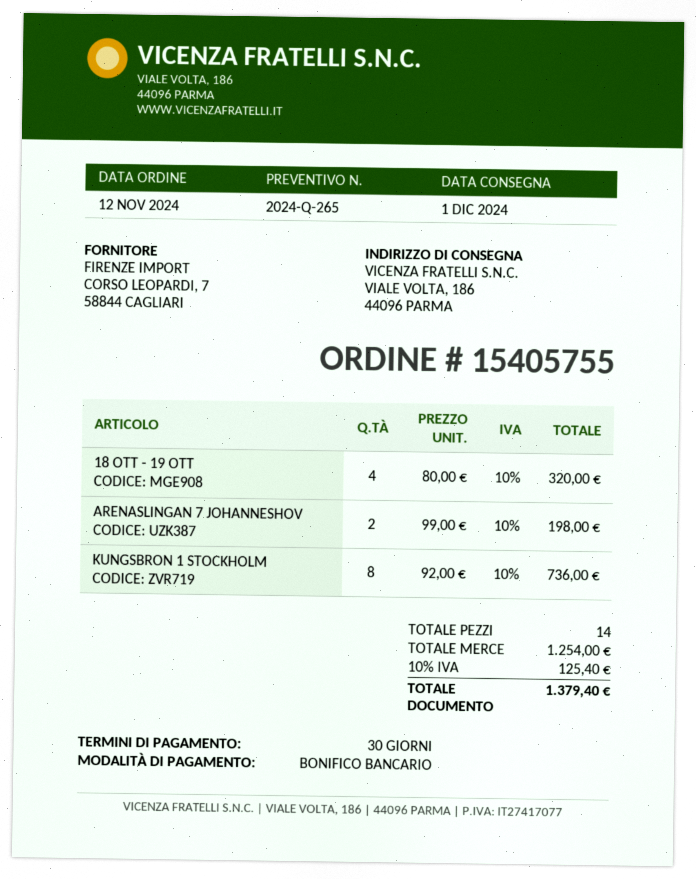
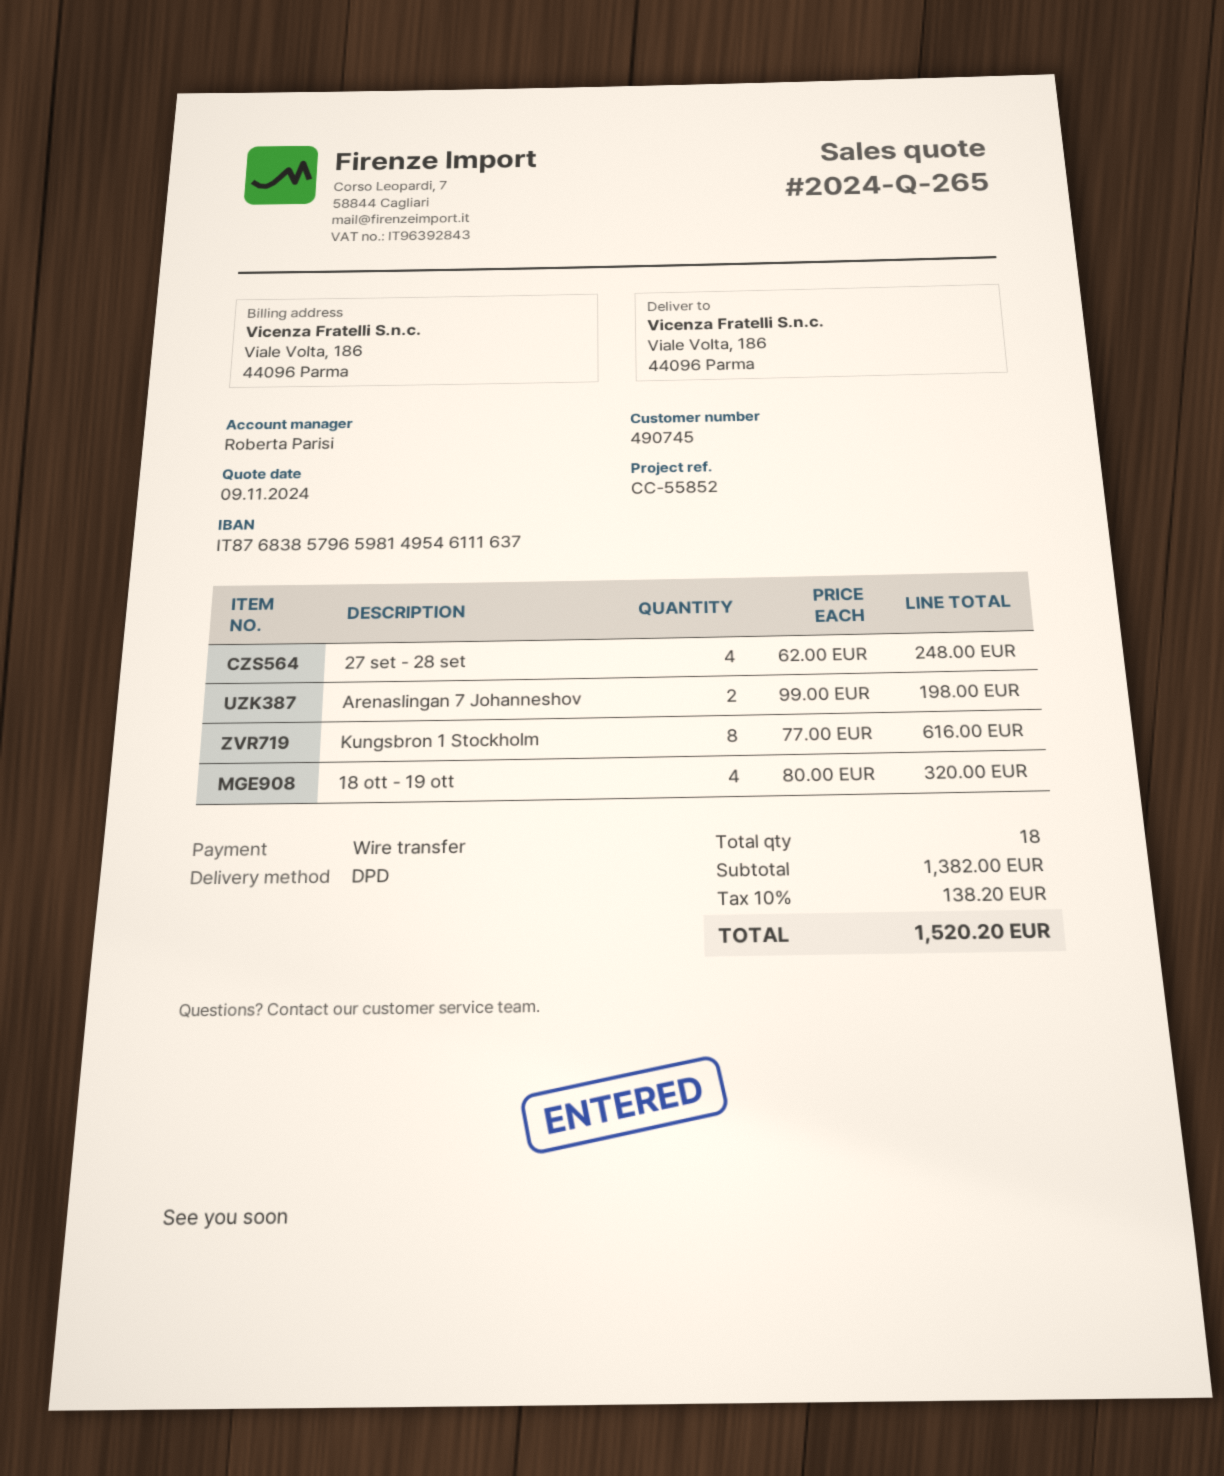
KUNGSBRON 1 STOCKHOLM: 8 x 92.00 = 736.00 -> 8 x 77.00 = 616.00
27 set - 28 set: none -> 4 x 62.00 = 248.00
total quantity: 14 -> 18
subtotal: 1254.00 -> 1382.00
tax: 10% = 125.40 -> 10% = 138.20
total: 1379.40 -> 1520.20

